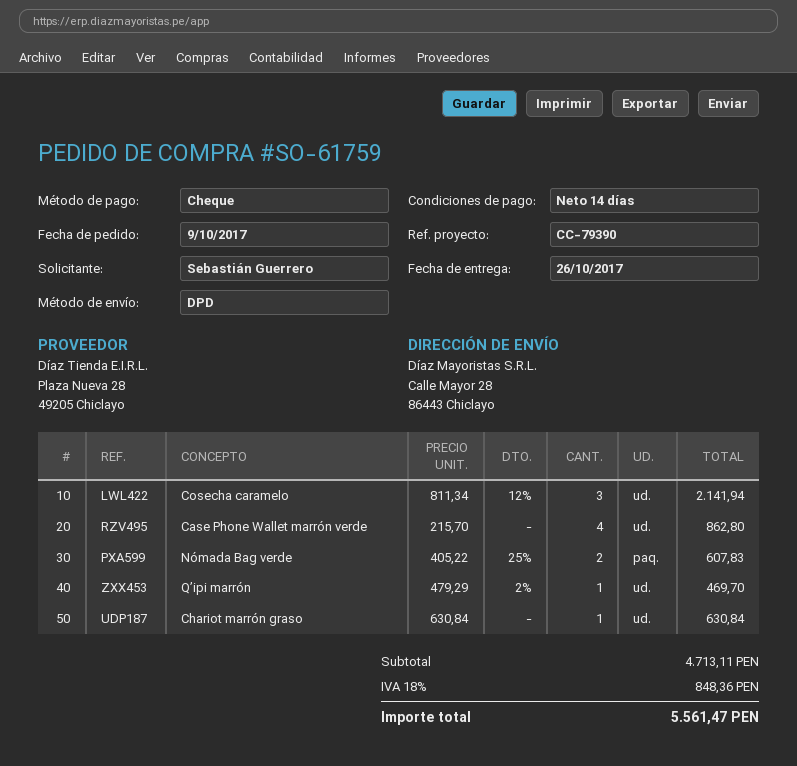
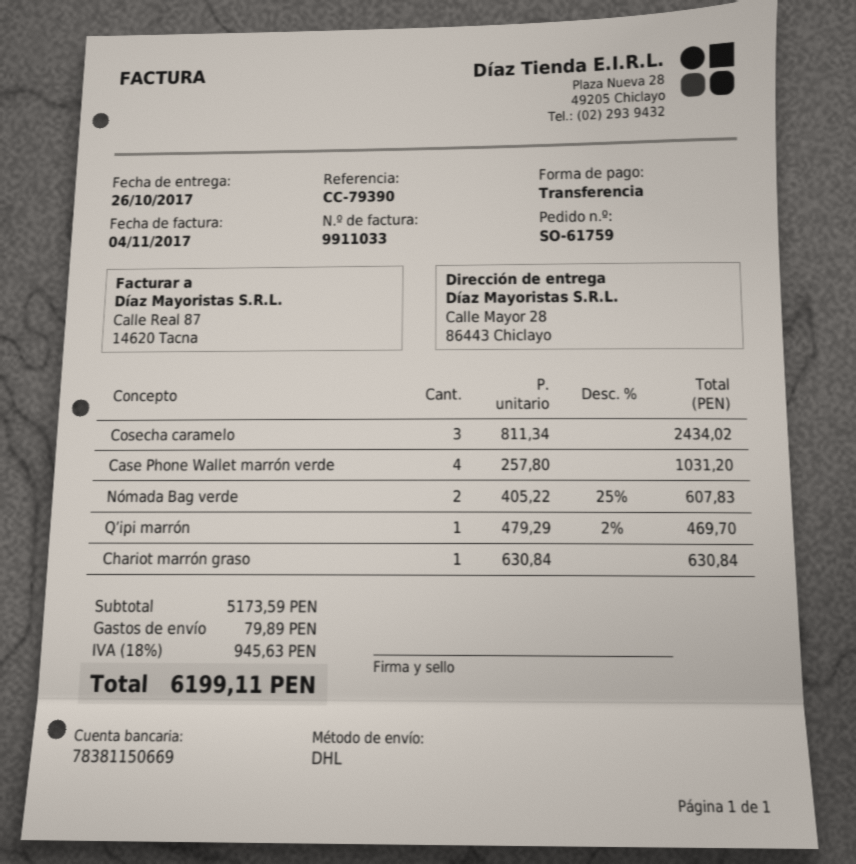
payment method: cheque -> bank transfer
shipping method: DPD -> DHL
Cosecha caramelo: 3 x 811.34 - 12% = 2141.94 -> 3 x 811.34 = 2434.02
Case Phone Wallet marrón verde: 4 x 215.70 = 862.80 -> 4 x 257.80 = 1031.20
subtotal: 4713.11 -> 5173.59
shipping: none -> 79.89
tax: 18% = 848.36 -> 18% = 945.63
total: 5561.47 -> 6199.11

